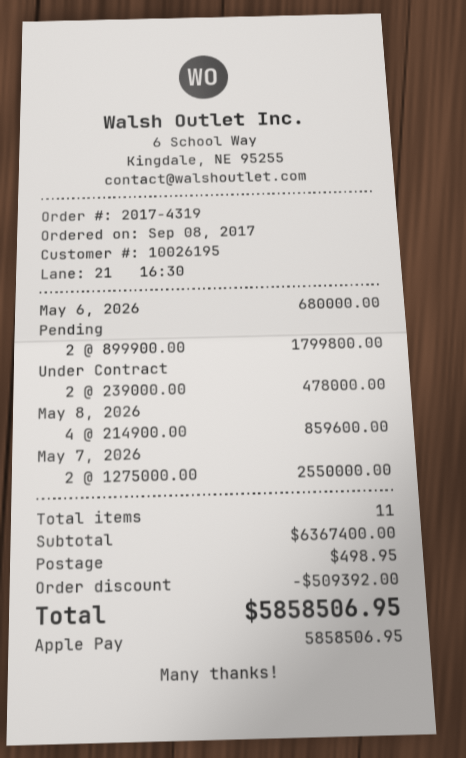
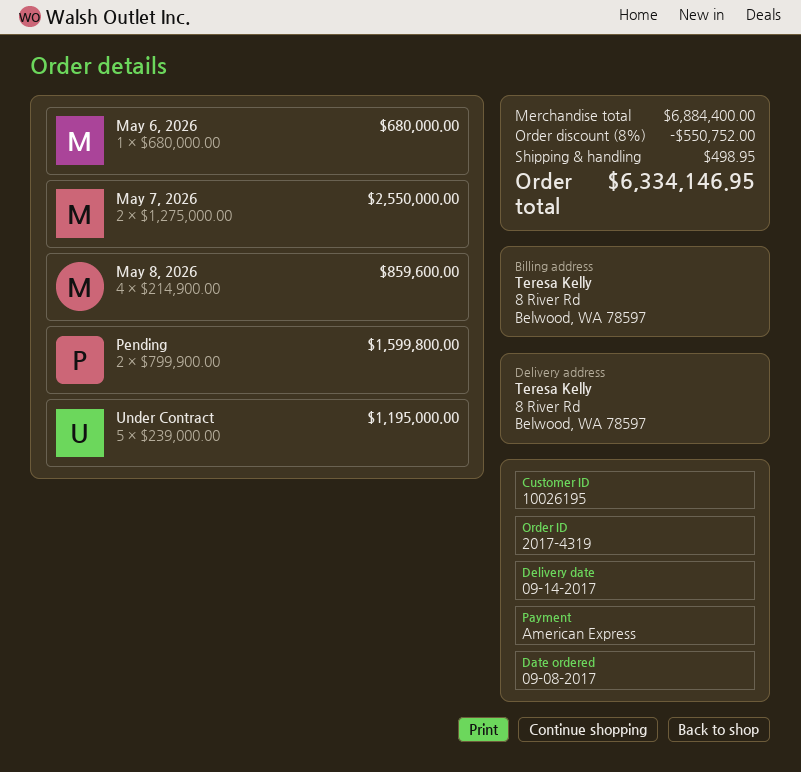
payment method: Apple Pay -> American Express
Pending: 2 x 899900.00 = 1799800.00 -> 2 x 799900.00 = 1599800.00
Under Contract: 2 x 239000.00 = 478000.00 -> 5 x 239000.00 = 1195000.00
subtotal: 6367400.00 -> 6884400.00
discount: 509392.00 -> 550752.00
total: 5858506.95 -> 6334146.95

